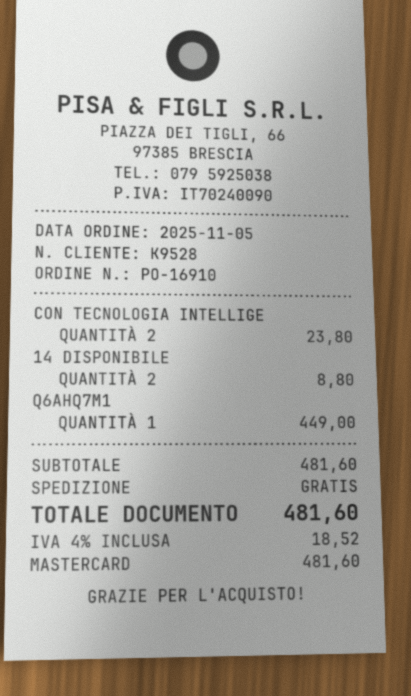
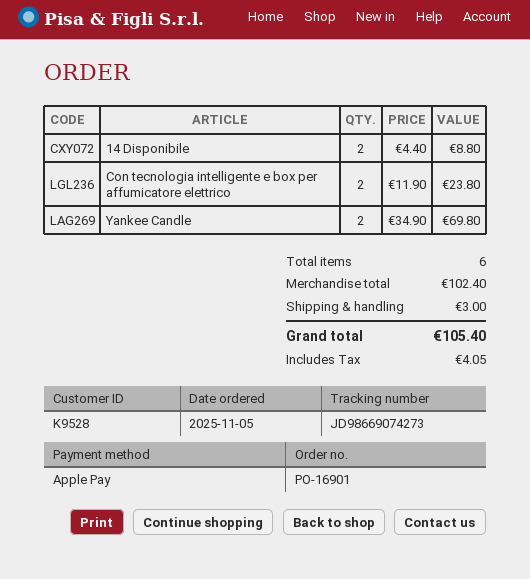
order number: PO-16910 -> PO-16901
payment method: Mastercard -> Apple Pay
Q6AHQ7M1: 1 for 449.00 -> none
Yankee Candle: none -> 2 for 69.80
subtotal: 481.60 -> 102.40
shipping: 0.00 -> 3.00
tax: 18.52 -> 4.05
total: 481.60 -> 105.40

